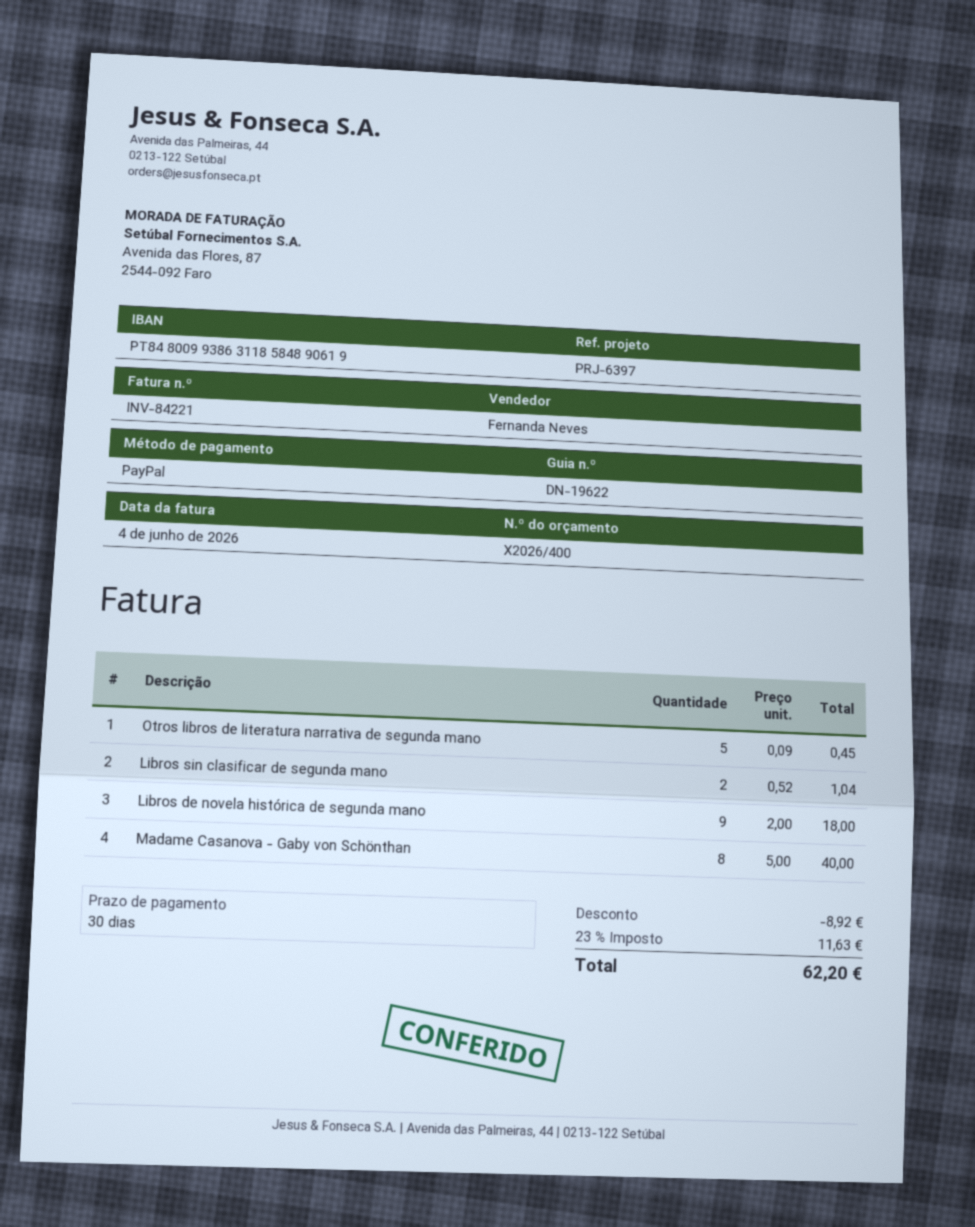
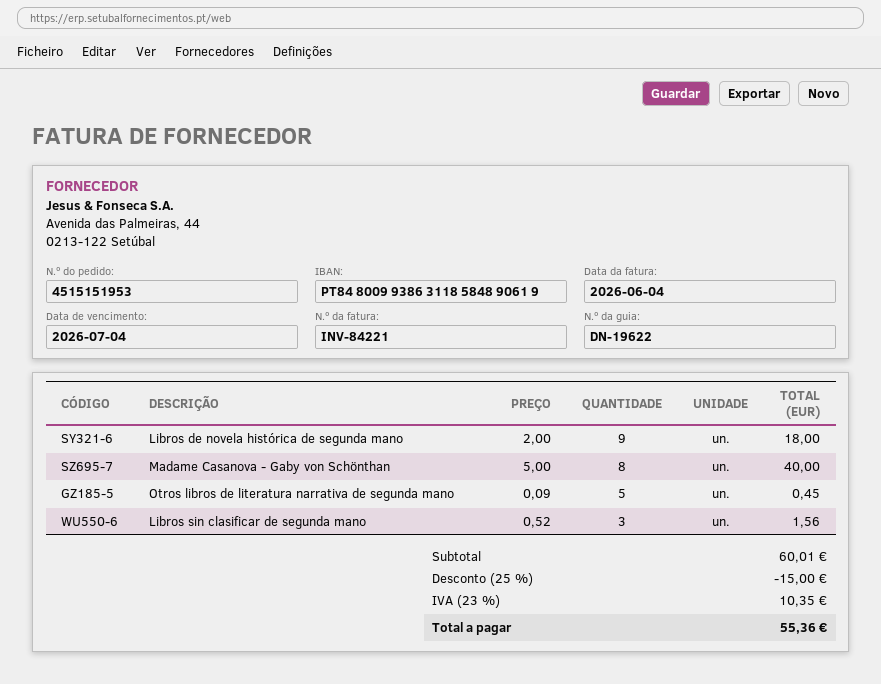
Libros sin clasificar de segunda mano: 2 x 0.52 = 1.04 -> 3 x 0.52 = 1.56
discount: 8.92 -> 15.00
tax: 23% = 11.63 -> 23% = 10.35
total: 62.20 -> 55.36

